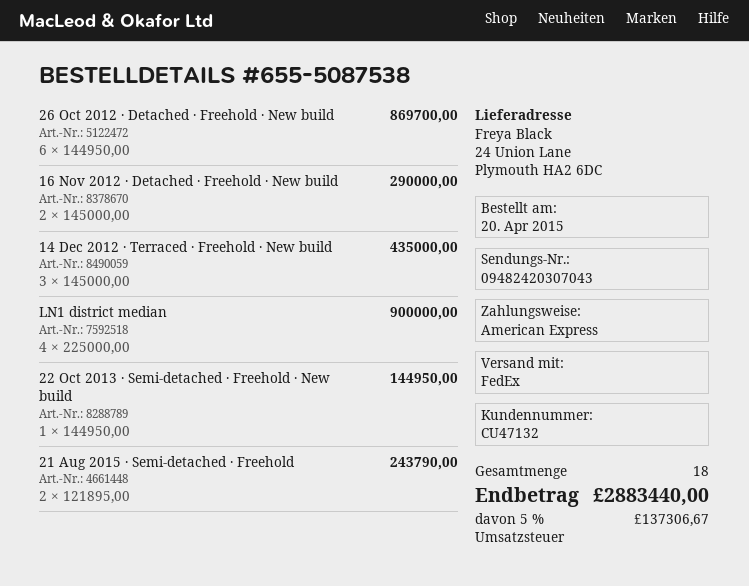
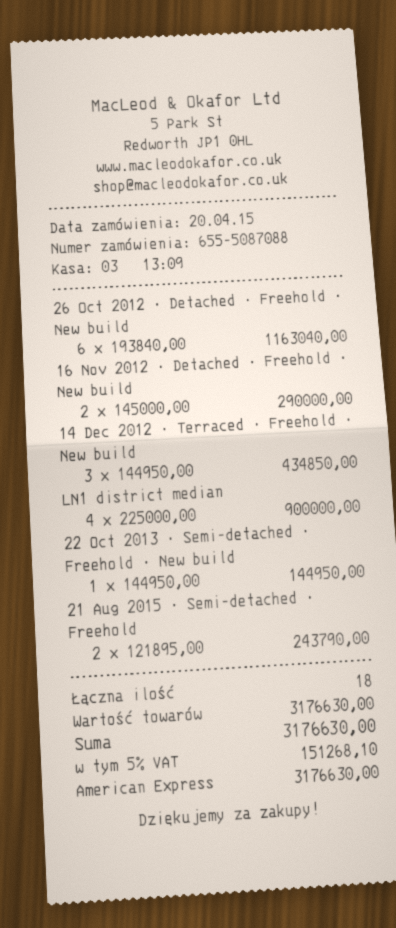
order number: 655-5087538 -> 655-5087088
26 Oct 2012 · Detached · Freehold · New build: 6 x 144950.00 = 869700.00 -> 6 x 193840.00 = 1163040.00
14 Dec 2012 · Terraced · Freehold · New build: 3 x 145000.00 = 435000.00 -> 3 x 144950.00 = 434850.00
tax: 5% = 137306.67 -> 5% = 151268.10
total: 2883440.00 -> 3176630.00

